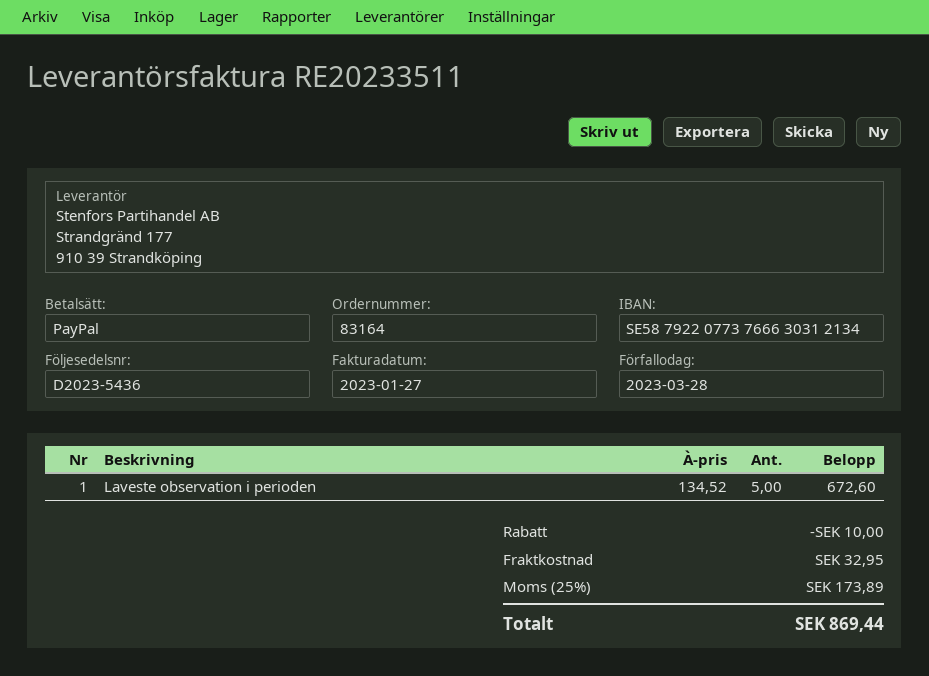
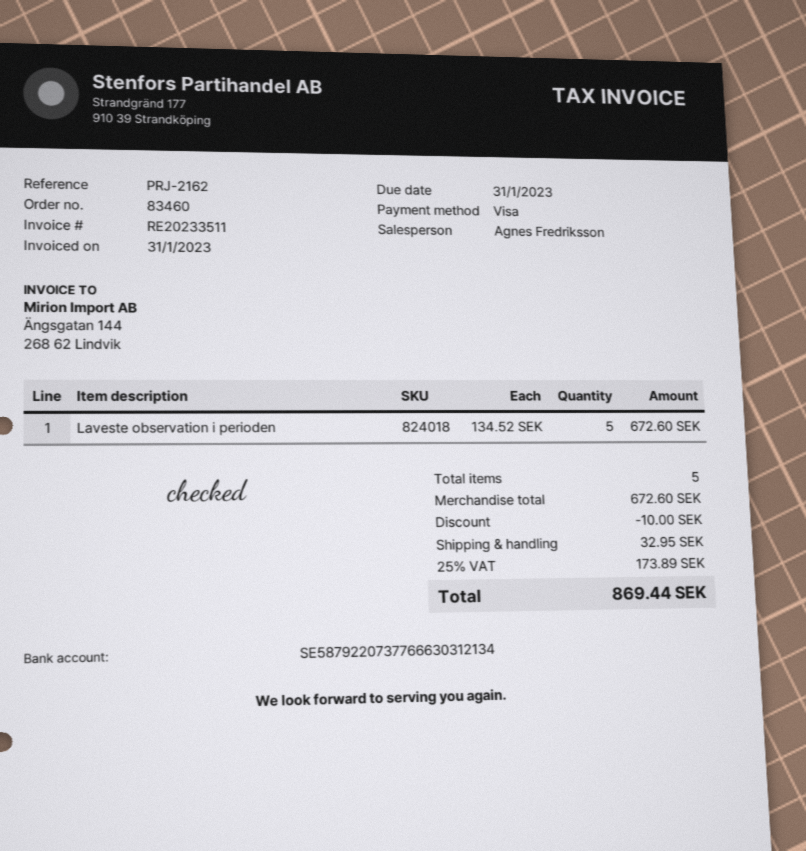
order number: 83164 -> 83460
invoice date: 2023-01-27 -> 2023-01-31
due date: 2023-03-28 -> 2023-01-31
payment method: PayPal -> Visa
bank account: SE5879220773766630312134 -> SE5879220737766630312134

